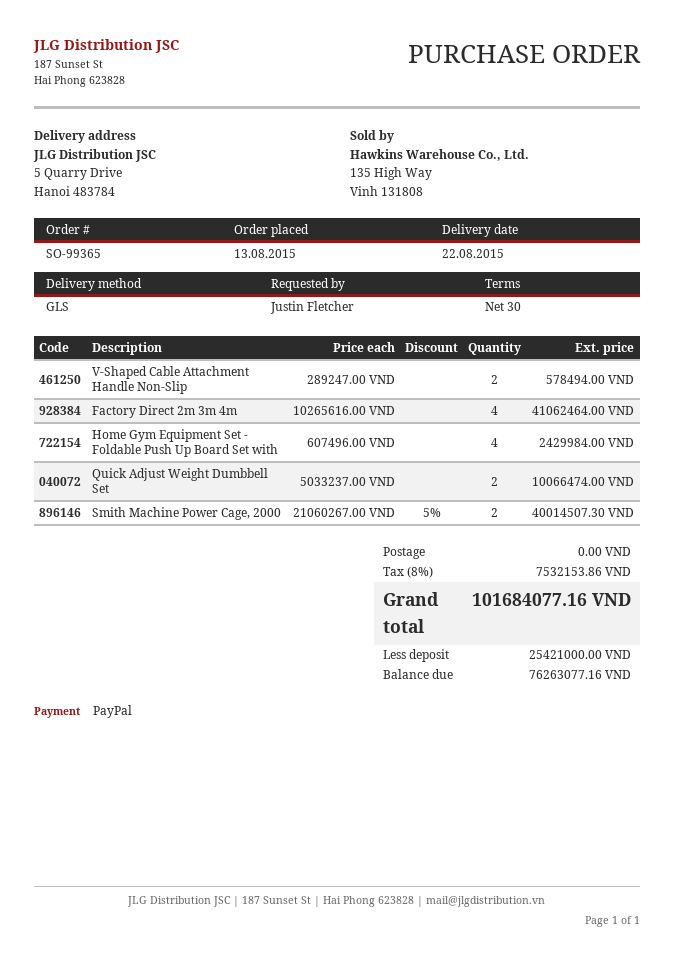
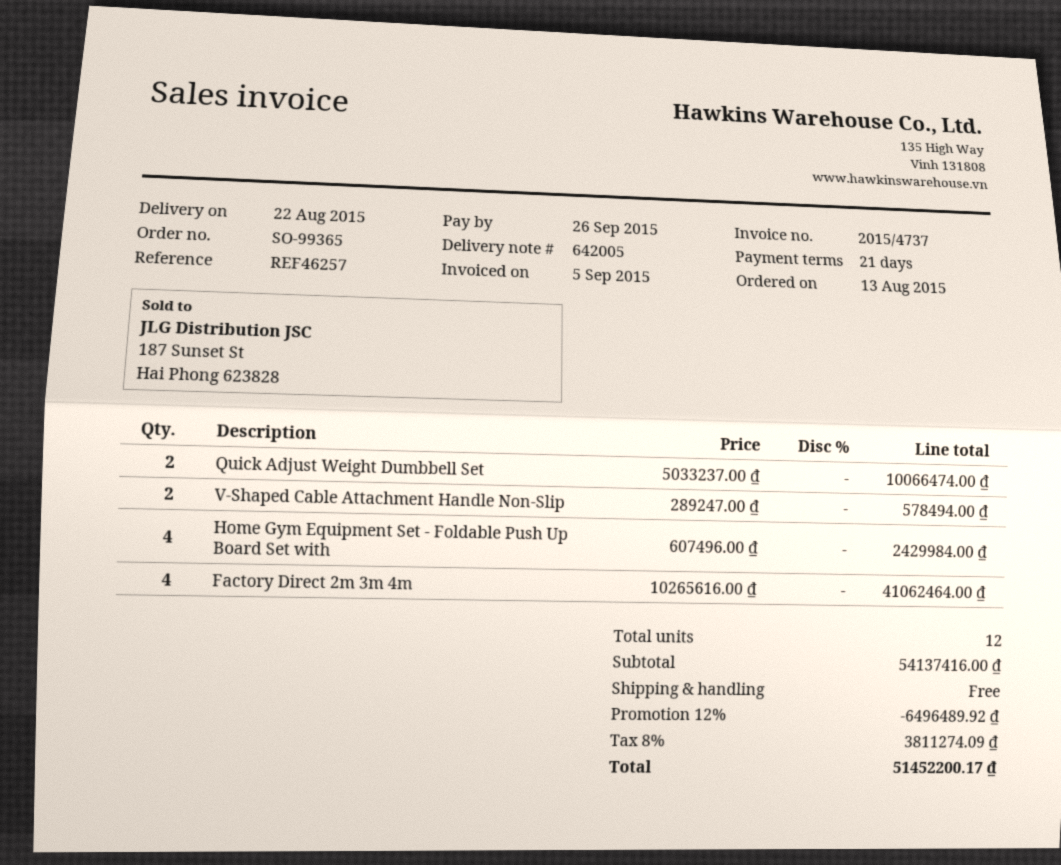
payment terms: 30 days -> 21 days
Smith Machine Power Cage, 2000: 2 x 21060267.00 - 5% = 40014507.30 -> none
discount: none -> 12% = 6496489.92
tax: 8% = 7532153.86 -> 8% = 3811274.09
total: 101684077.16 -> 51452200.17

